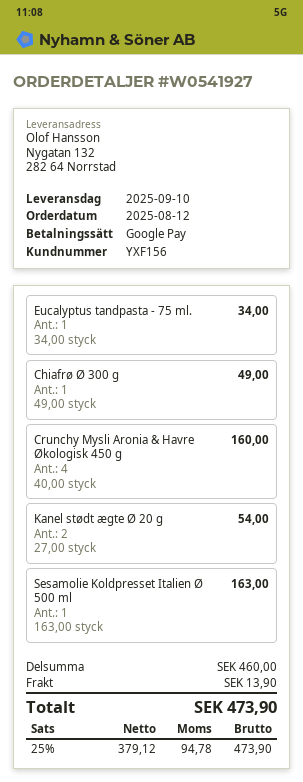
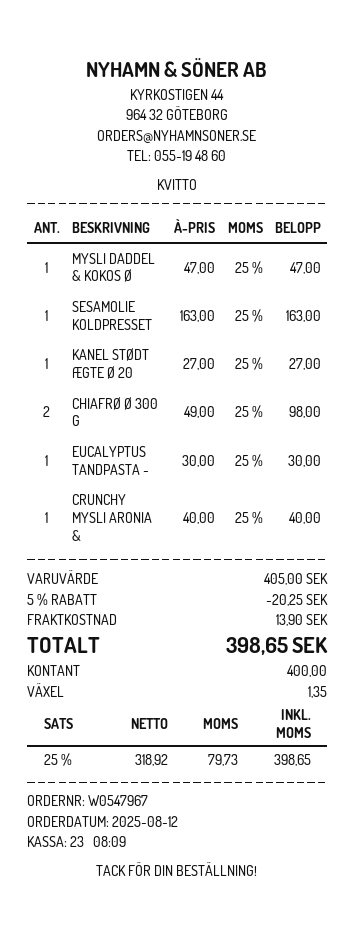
order number: W0541927 -> W0547967
payment method: Google Pay -> cash
Eucalyptus tandpasta - 75 ml.: 1 x 34.00 = 34.00 -> 1 x 30.00 = 30.00
Chiafrø Ø 300 g: 1 x 49.00 = 49.00 -> 2 x 49.00 = 98.00
Crunchy Mysli Aronia & Havre Økologisk 450 g: 4 x 40.00 = 160.00 -> 1 x 40.00 = 40.00
Kanel stødt ægte Ø 20 g: 2 x 27.00 = 54.00 -> 1 x 27.00 = 27.00
MYSLI DADDEL & KOKOS Ø: none -> 1 x 47.00 = 47.00
subtotal: 460.00 -> 405.00
discount: none -> 5% = 20.25
net: 379.12 -> 318.92
tax: 25% = 94.78 -> 25% = 79.73
total: 473.90 -> 398.65

